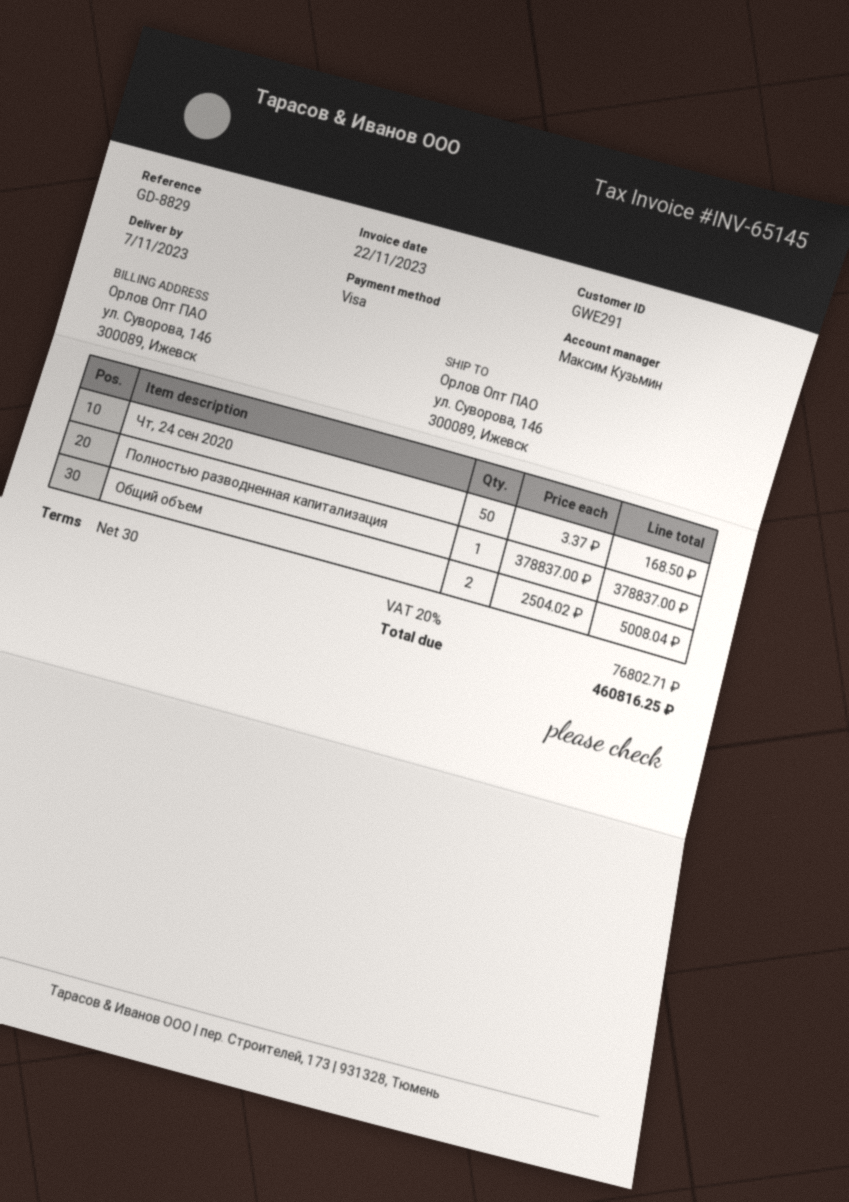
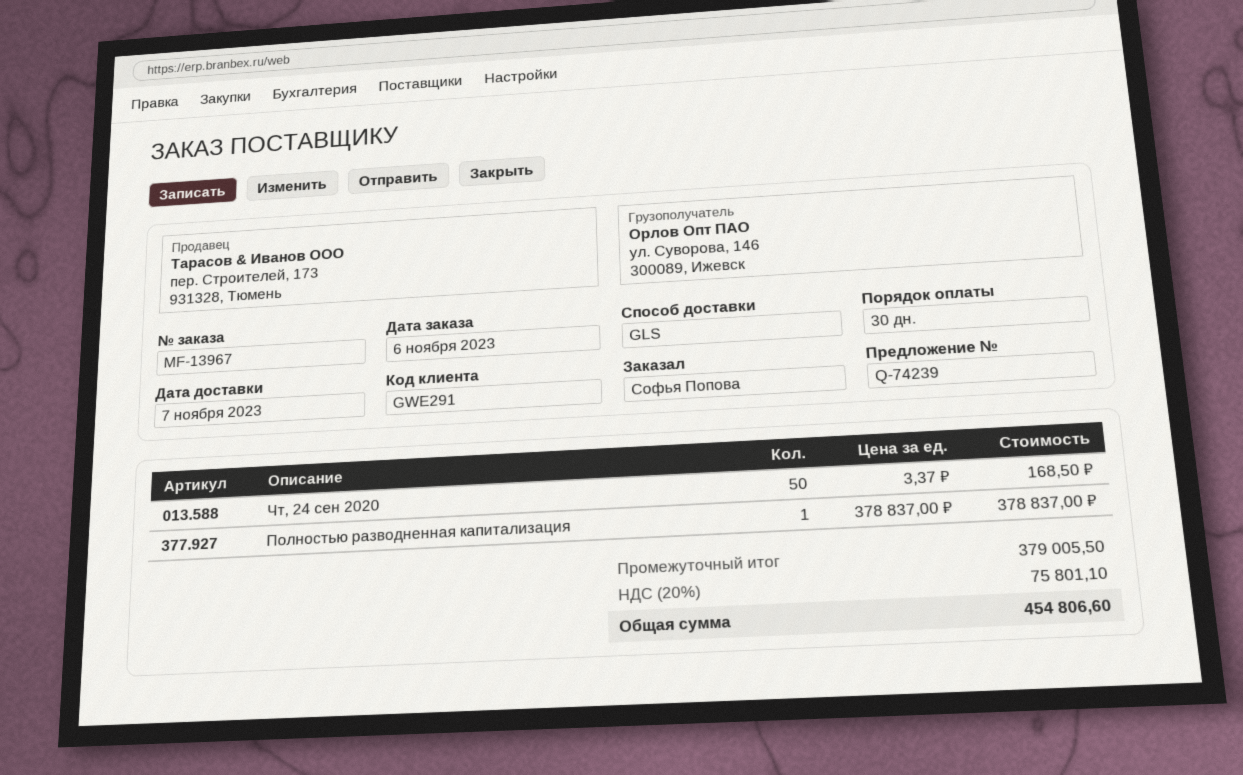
Общий объем: 2 x 2504.02 = 5008.04 -> none
tax: 20% = 76802.71 -> 20% = 75801.10
total: 460816.25 -> 454806.60

